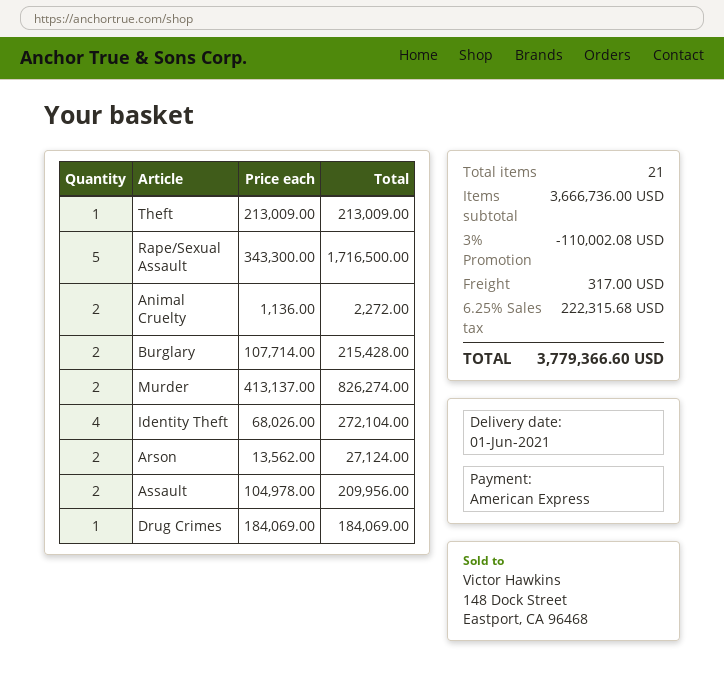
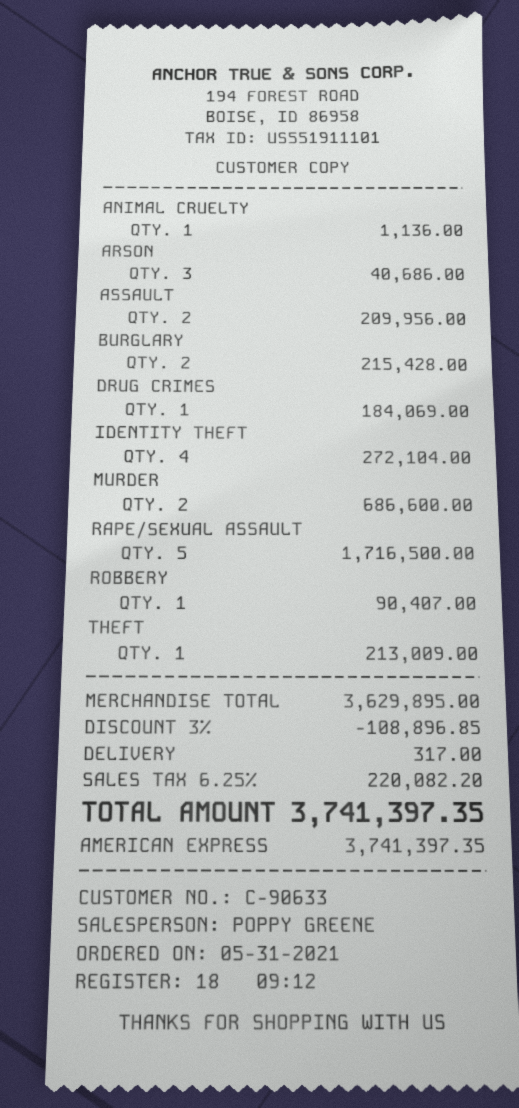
Animal Cruelty: 2 for 2272.00 -> 1 for 1136.00
Murder: 2 for 826274.00 -> 2 for 686600.00
Arson: 2 for 27124.00 -> 3 for 40686.00
ROBBERY: none -> 1 for 90407.00
subtotal: 3666736.00 -> 3629895.00
discount: 3% = 110002.08 -> 3% = 108896.85
tax: 6.25% = 222315.68 -> 6.25% = 220082.20
total: 3779366.60 -> 3741397.35

